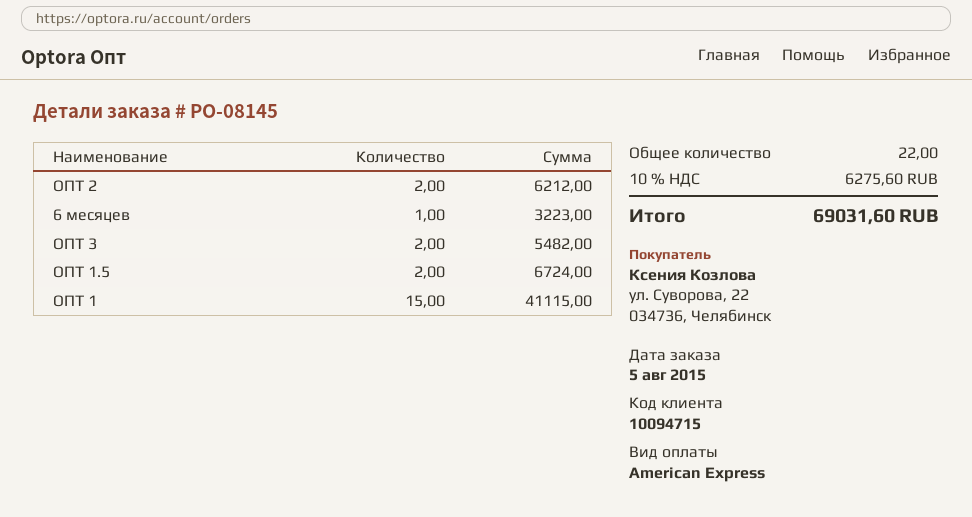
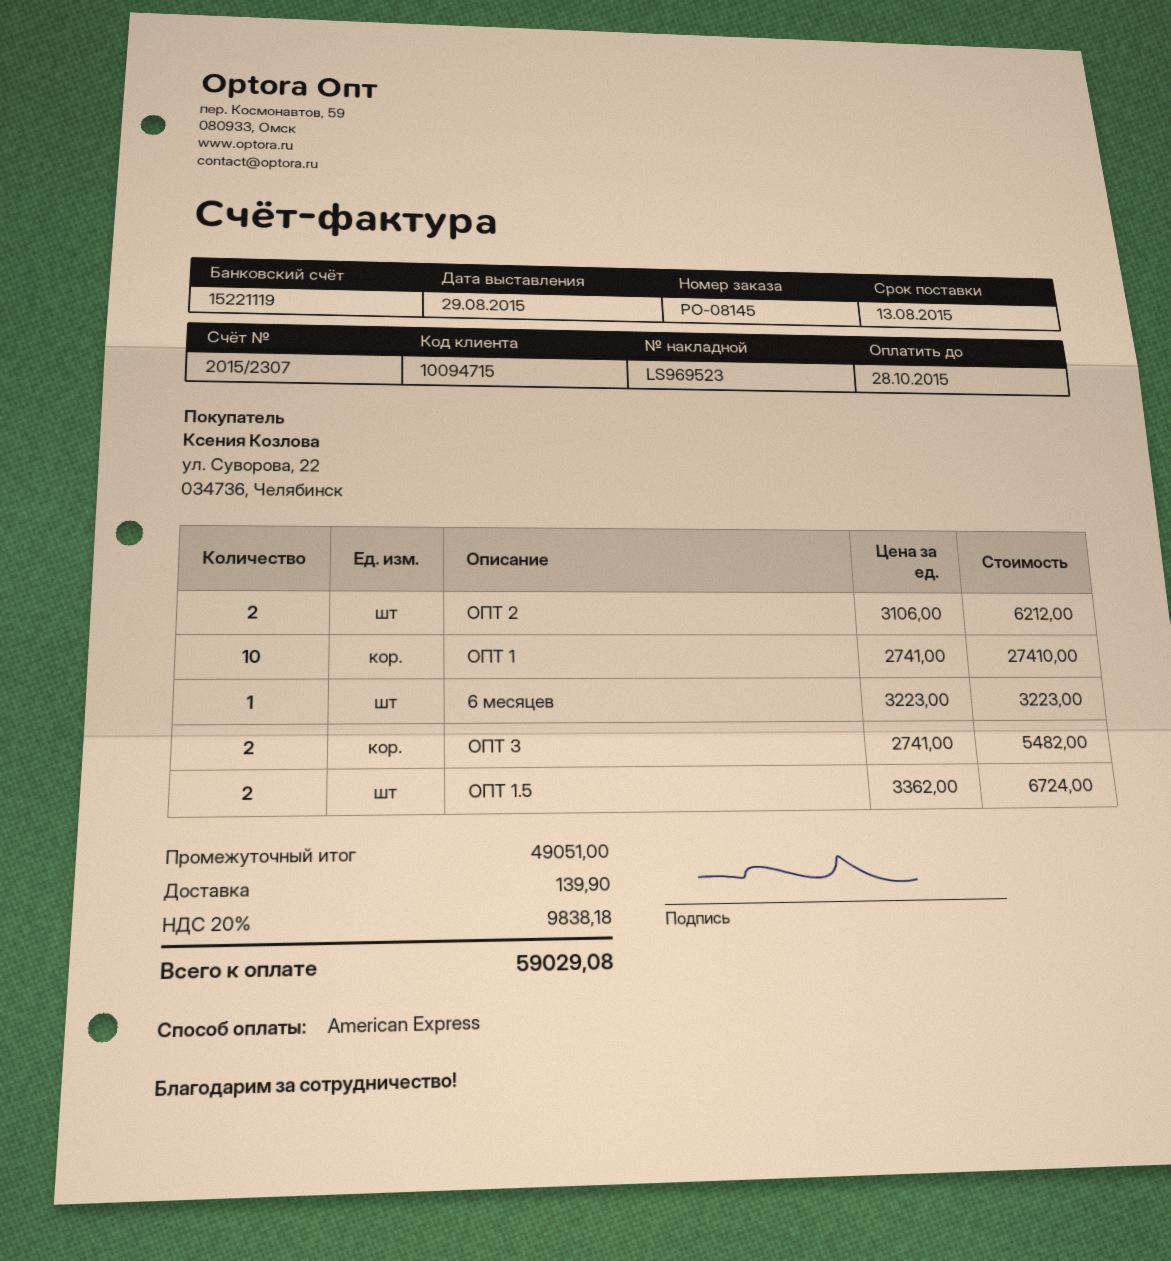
ОПТ 1: 15 for 41115.00 -> 10 for 27410.00
shipping: none -> 139.90
tax: 10% = 6275.60 -> 20% = 9838.18
total: 69031.60 -> 59029.08

